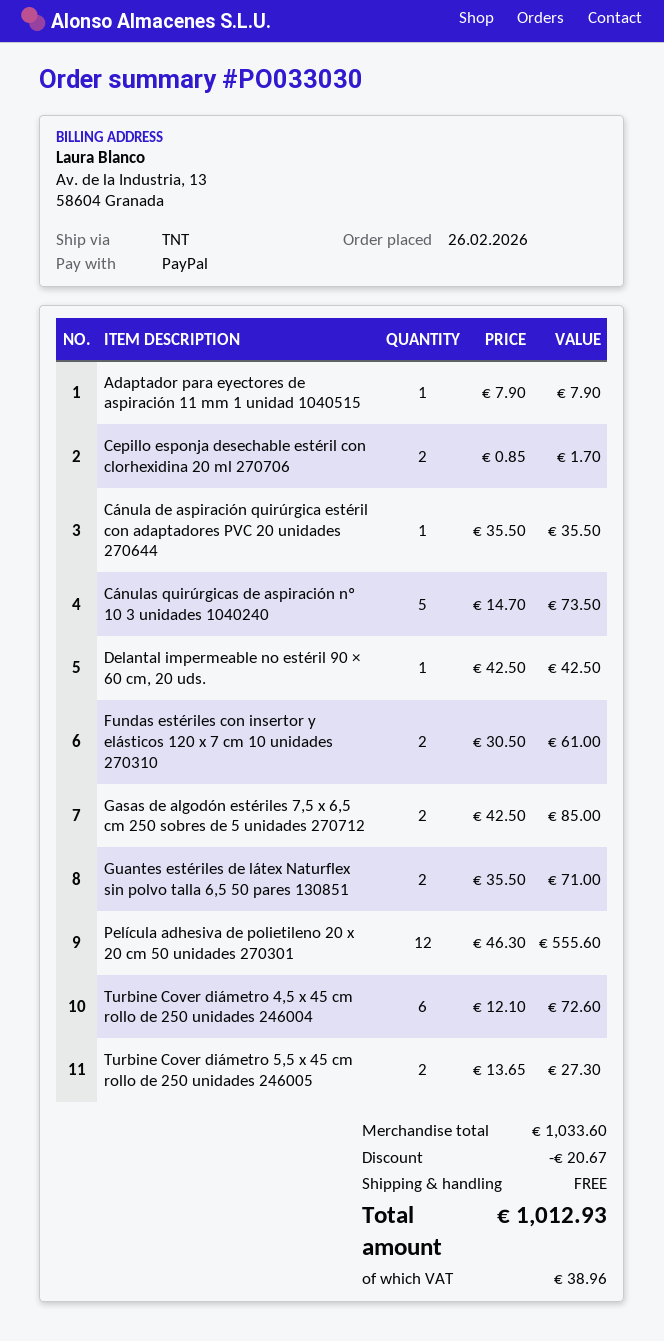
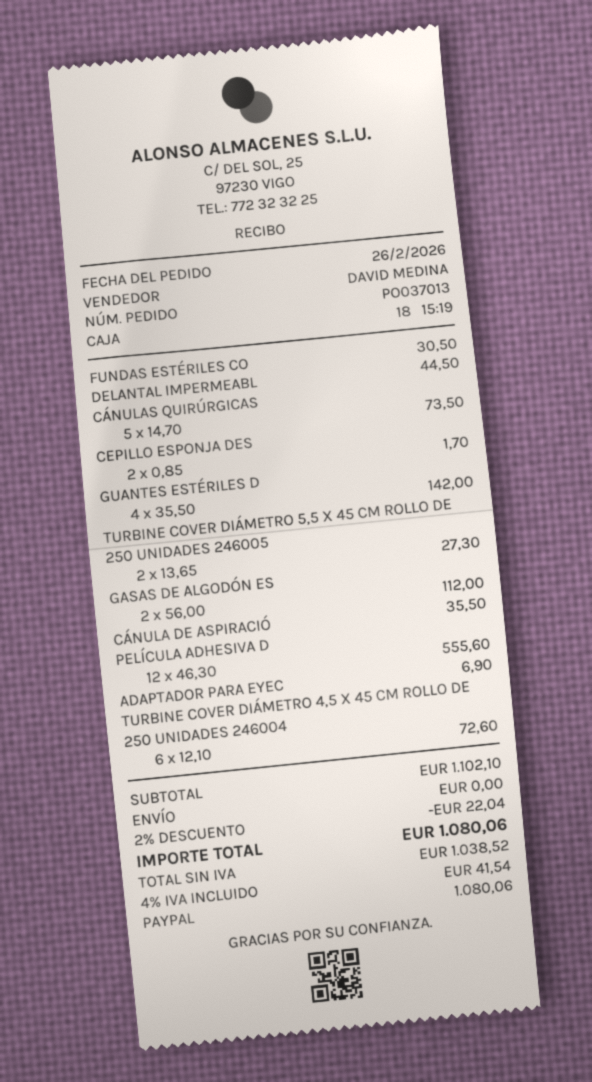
order number: PO033030 -> PO037013
Adaptador para eyectores de aspiración 11 mm 1 unidad 1040515: 1 x 7.90 = 7.90 -> 1 x 6.90 = 6.90
Delantal impermeable no estéril 90 × 60 cm, 20 uds.: 1 x 42.50 = 42.50 -> 1 x 44.50 = 44.50
Fundas estériles con insertor y elásticos 120 x 7 cm 10 unidades 270310: 2 x 30.50 = 61.00 -> 1 x 30.50 = 30.50
Gasas de algodón estériles 7,5 x 6,5 cm 250 sobres de 5 unidades 270712: 2 x 42.50 = 85.00 -> 2 x 56.00 = 112.00
Guantes estériles de látex Naturflex sin polvo talla 6,5 50 pares 130851: 2 x 35.50 = 71.00 -> 4 x 35.50 = 142.00
subtotal: 1033.60 -> 1102.10
discount: 20.67 -> 22.04
tax: 38.96 -> 41.54
total: 1012.93 -> 1080.06

